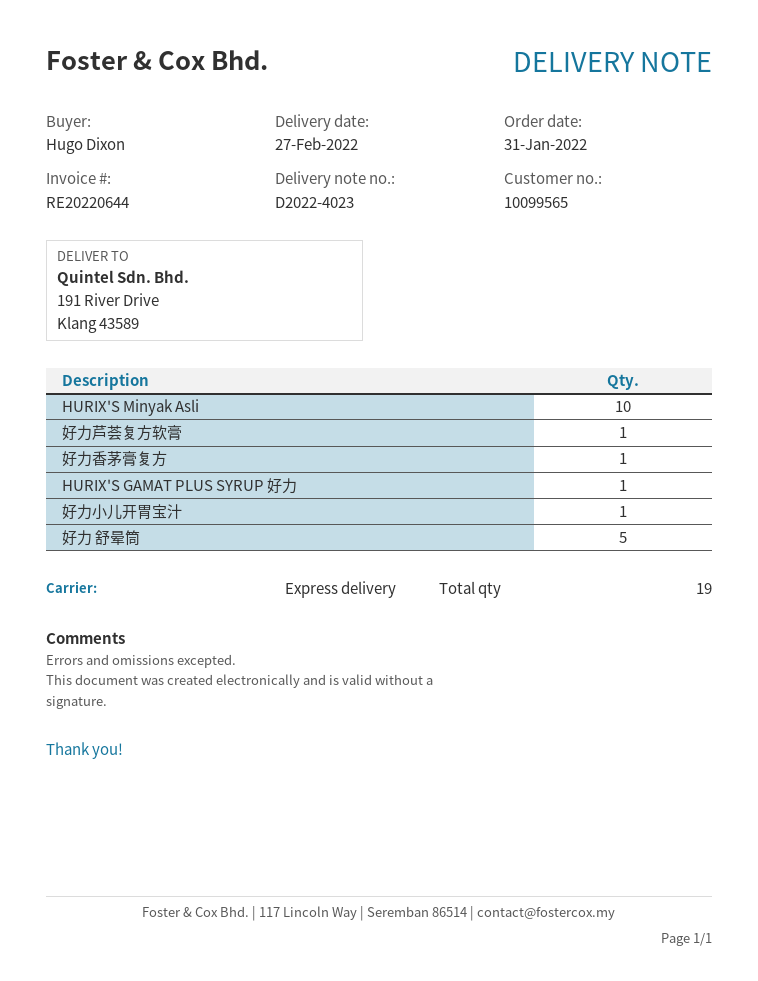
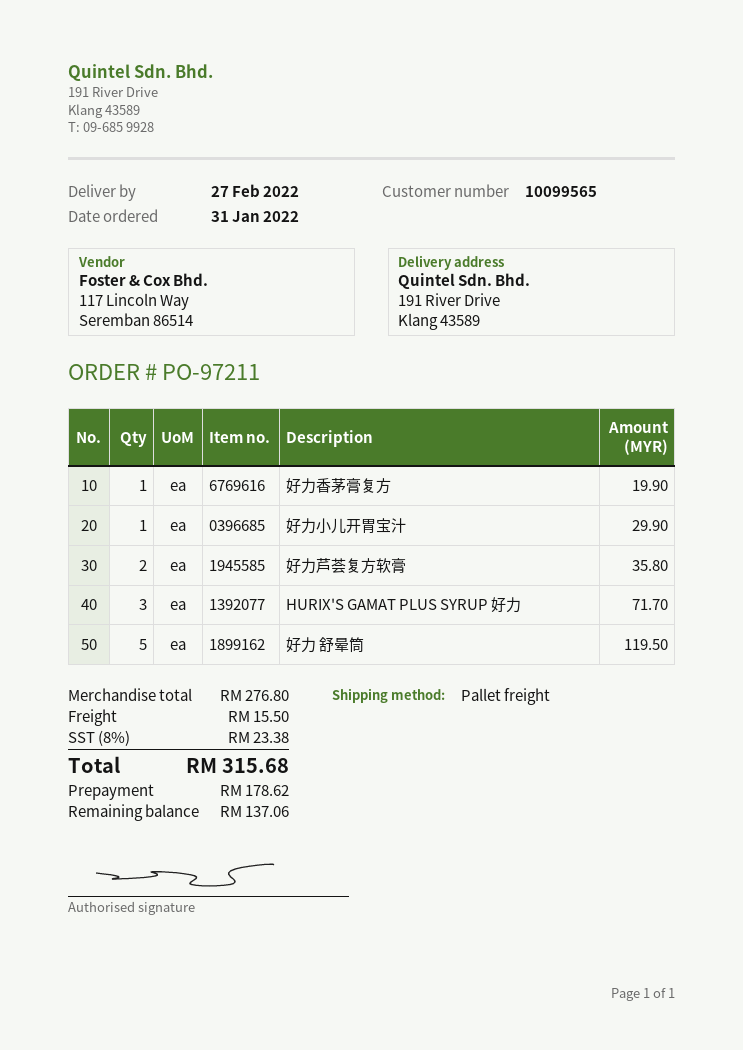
shipping method: express -> pallet freight
HURIX'S Minyak Asli: 10 -> none
好力芦荟复方软膏: 1 -> 2
HURIX'S GAMAT PLUS SYRUP 好力: 1 -> 3

